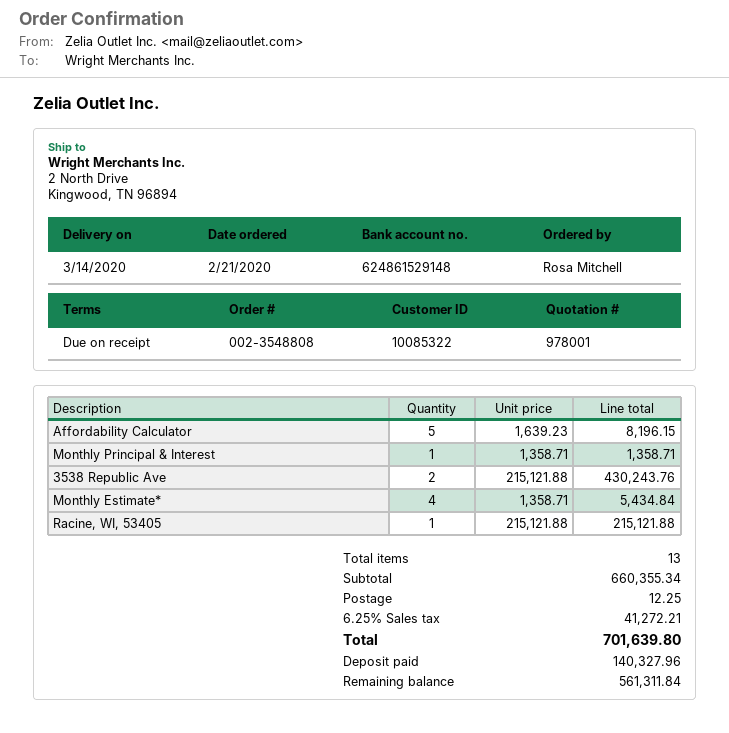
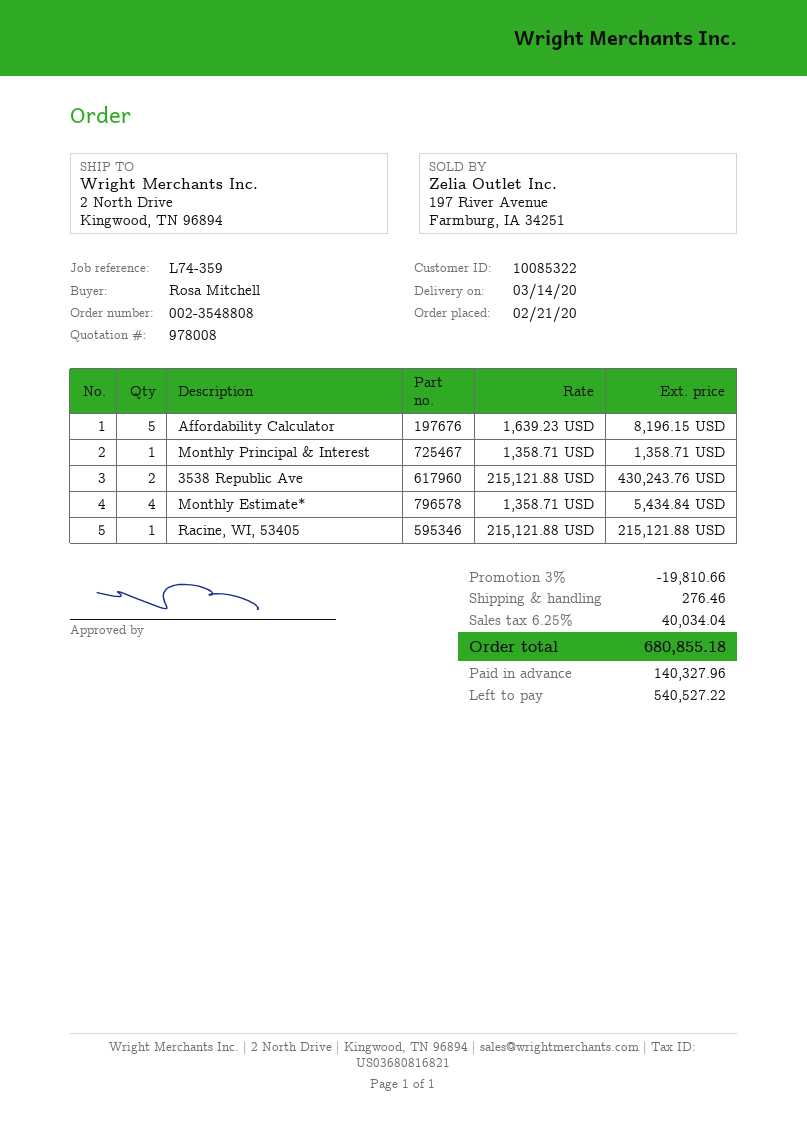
quote number: 978001 -> 978008
discount: none -> 3% = 19810.66
shipping: 12.25 -> 276.46
tax: 6.25% = 41272.21 -> 6.25% = 40034.04
total: 701639.80 -> 680855.18
balance: 561311.84 -> 540527.22

